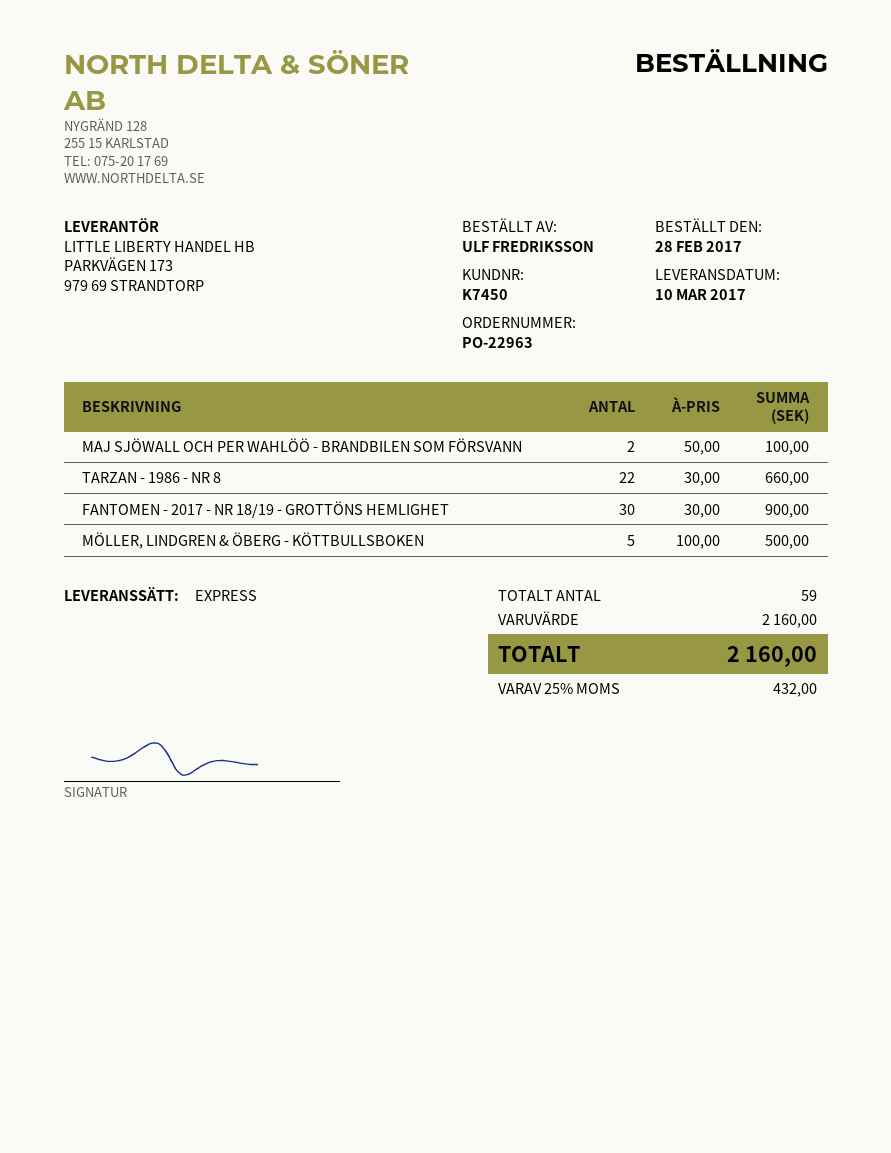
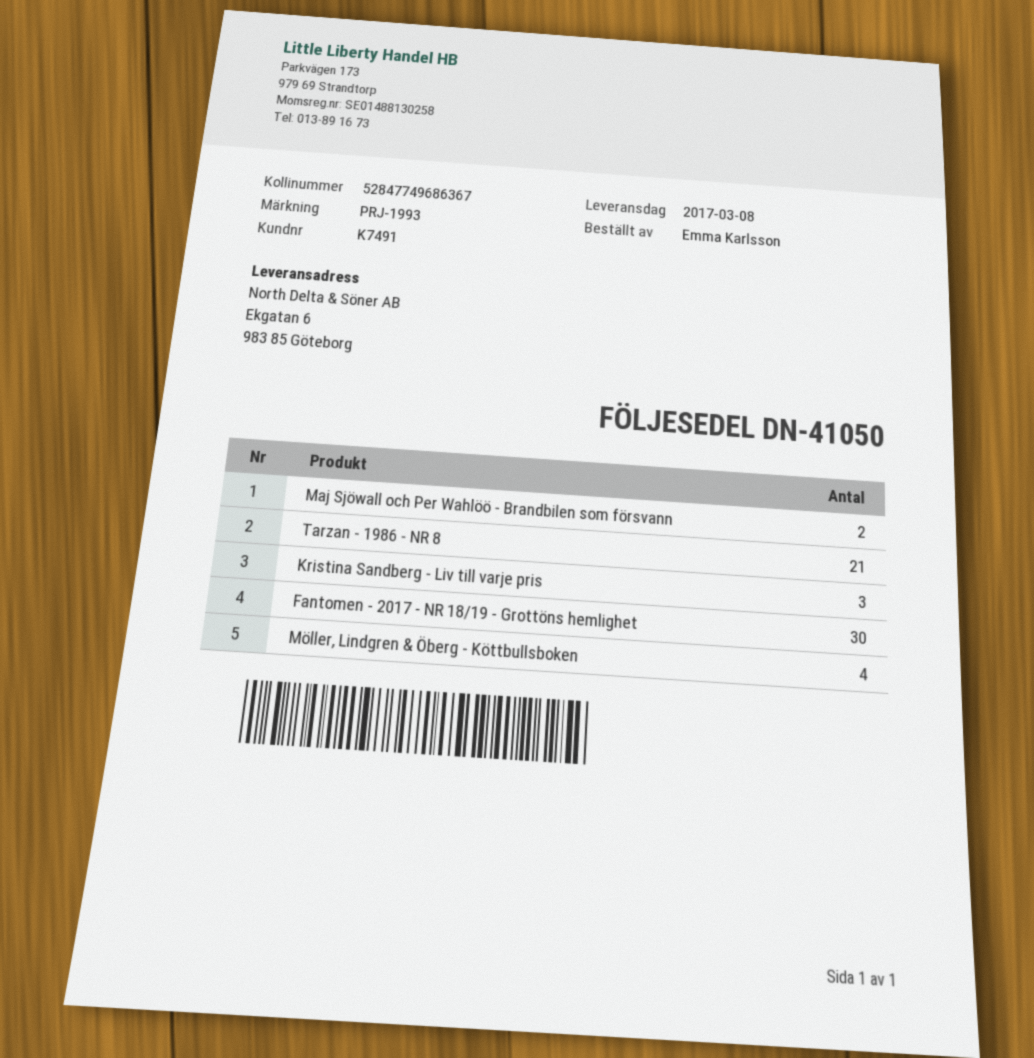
delivery date: 2017-03-10 -> 2017-03-08
customer number: K7450 -> K7491
ordered by: ULF FREDRIKSSON -> Emma Karlsson
TARZAN - 1986 - NR 8: 22 -> 21
MÖLLER, LINDGREN & ÖBERG - KÖTTBULLSBOKEN: 5 -> 4
Kristina Sandberg - Liv till varje pris: none -> 3

